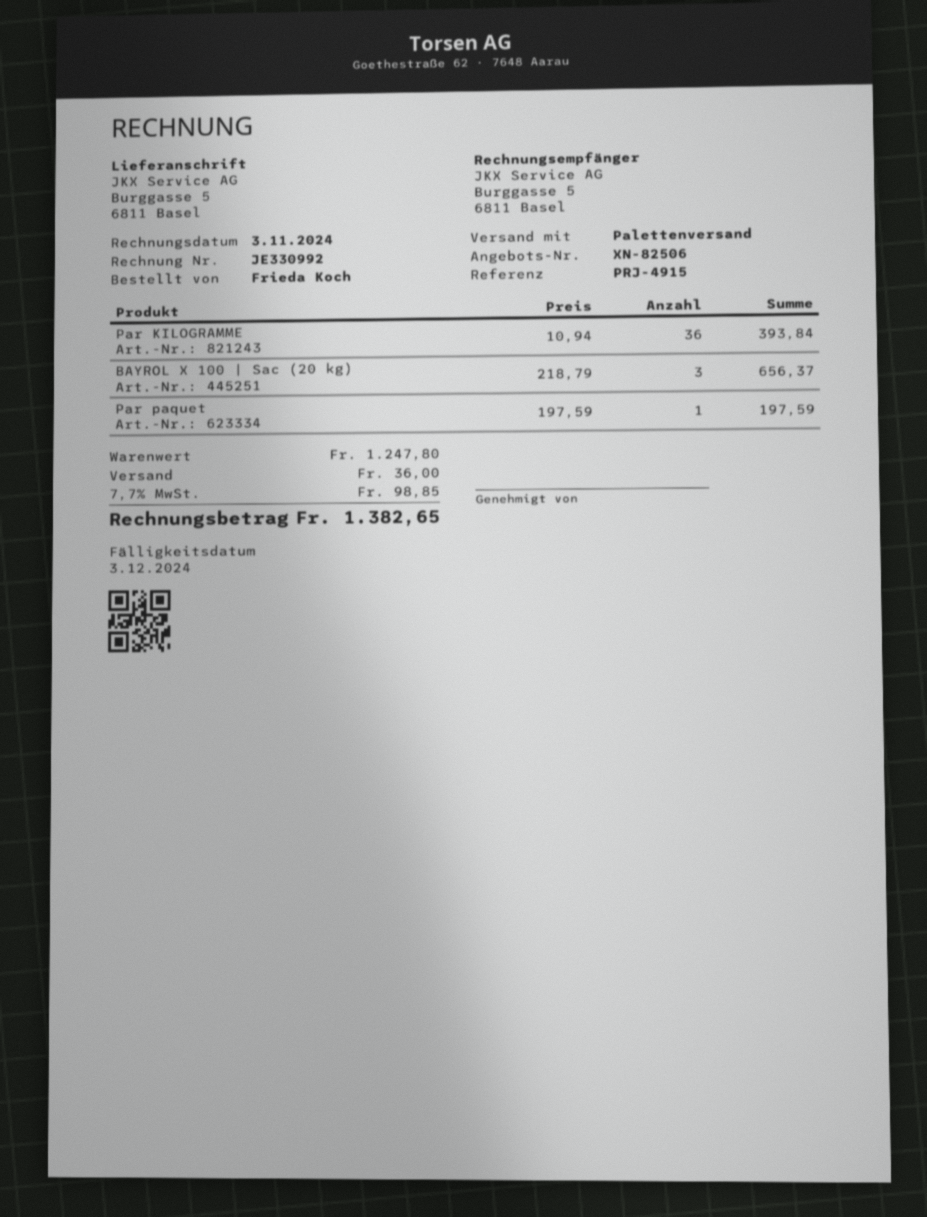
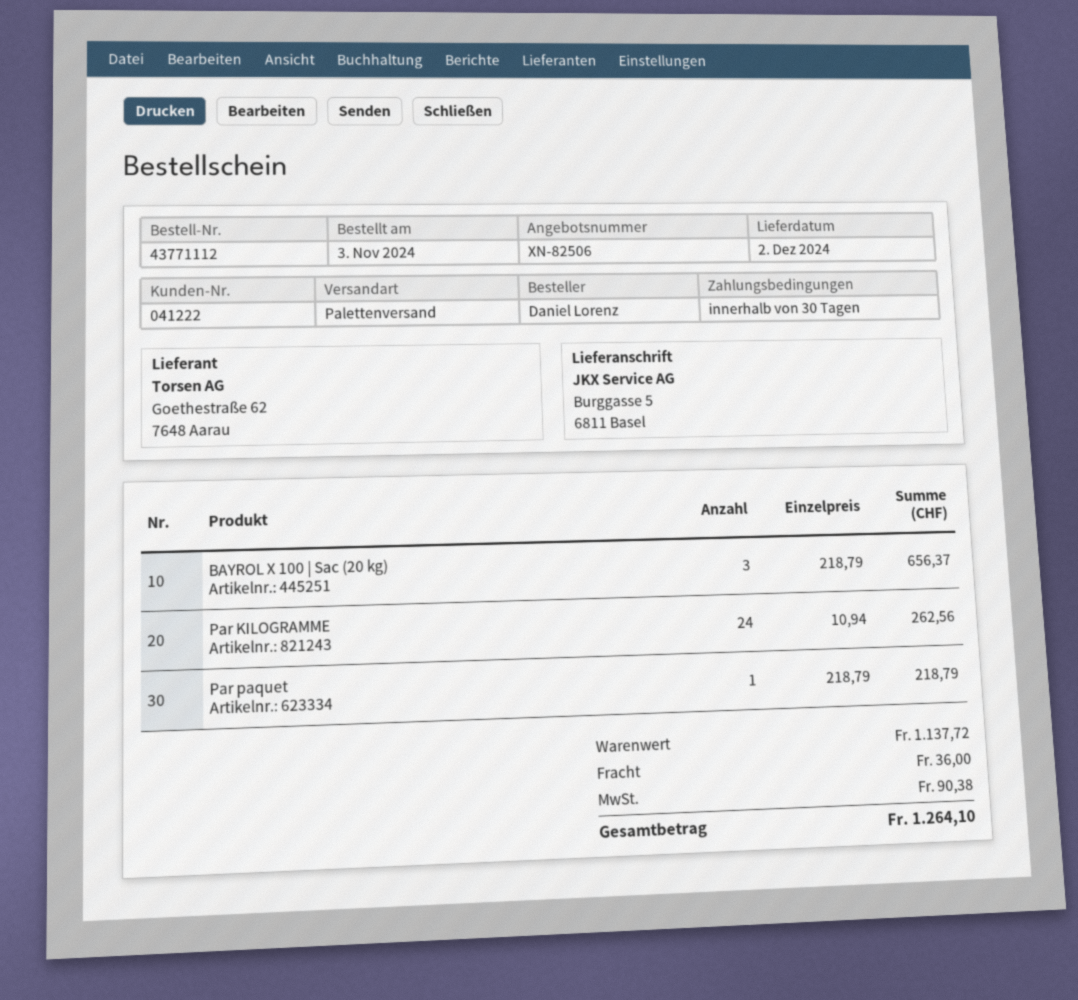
ordered by: Frieda Koch -> Daniel Lorenz
Par KILOGRAMME: 36 x 10.94 = 393.84 -> 24 x 10.94 = 262.56
Par paquet: 1 x 197.59 = 197.59 -> 1 x 218.79 = 218.79
subtotal: 1247.80 -> 1137.72
tax: 98.85 -> 90.38
total: 1382.65 -> 1264.10

